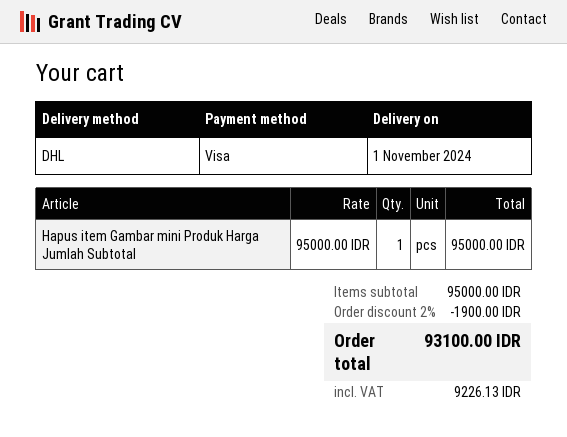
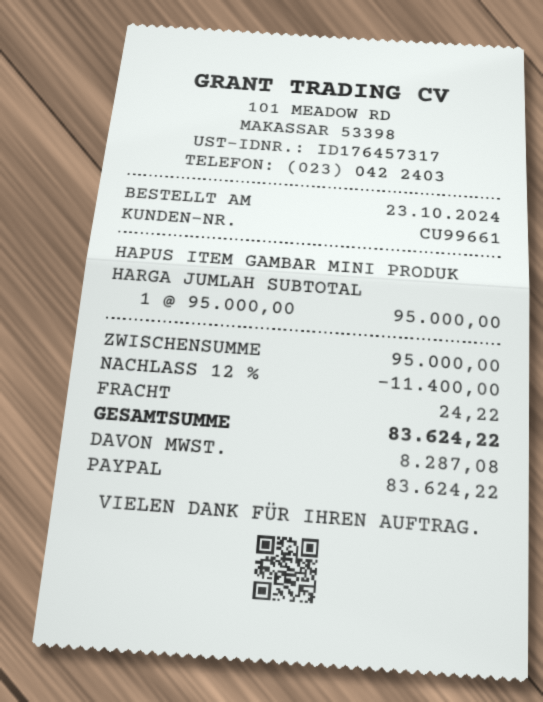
payment method: Visa -> PayPal
discount: 2% = 1900.00 -> 12% = 11400.00
shipping: none -> 24.22
tax: 9226.13 -> 8287.08
total: 93100.00 -> 83624.22

